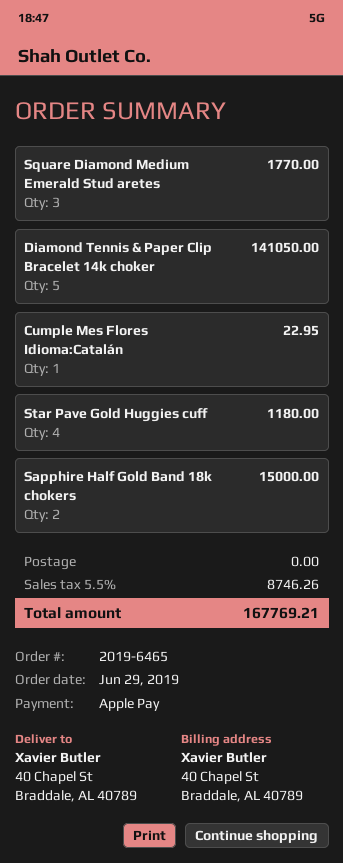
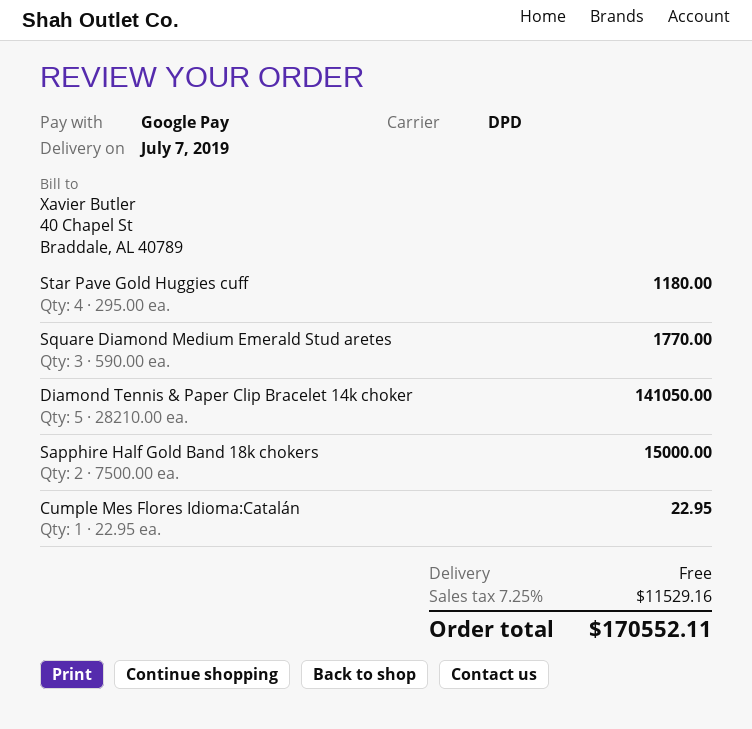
payment method: Apple Pay -> Google Pay
tax: 5.5% = 8746.26 -> 7.25% = 11529.16
total: 167769.21 -> 170552.11

